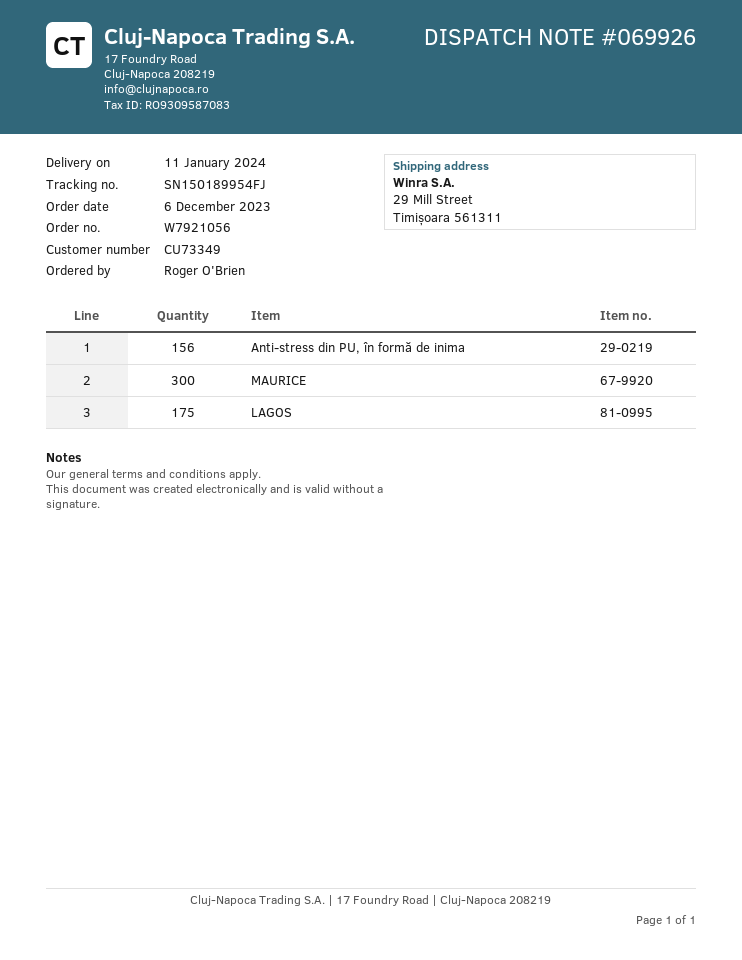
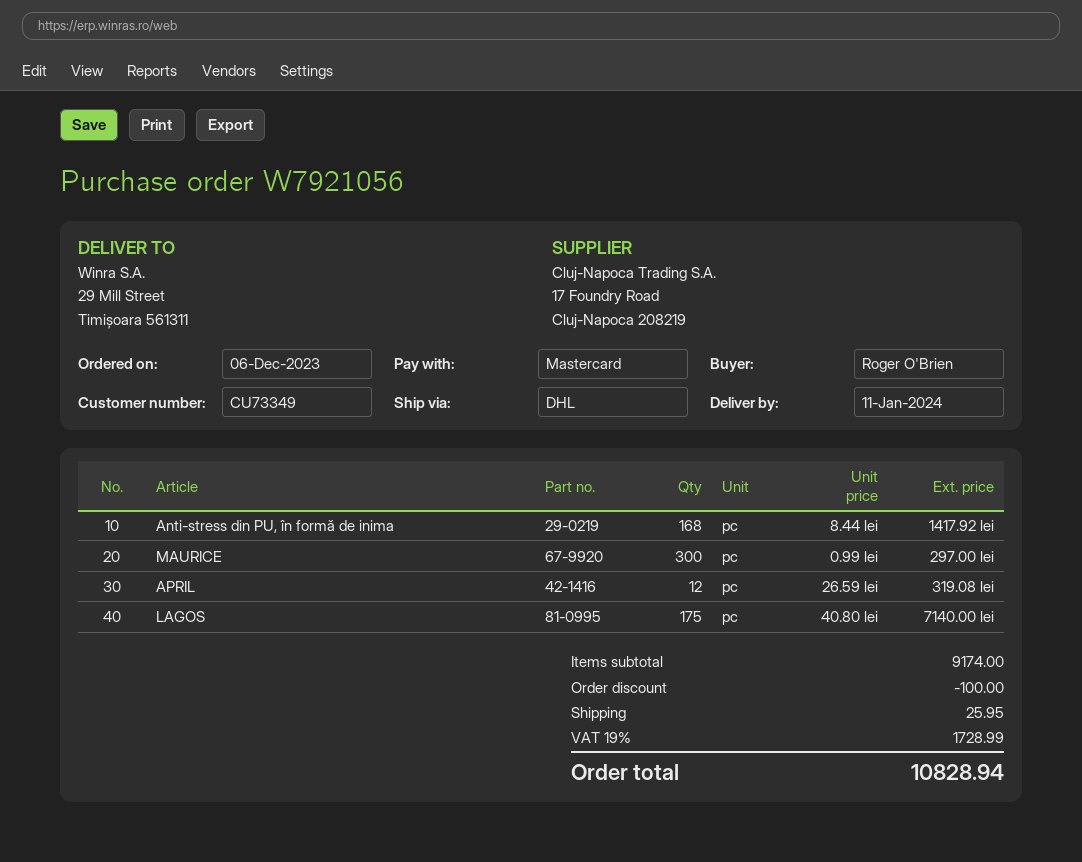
Anti-stress din PU, în formă de inima: 156 -> 168
APRIL: none -> 12

